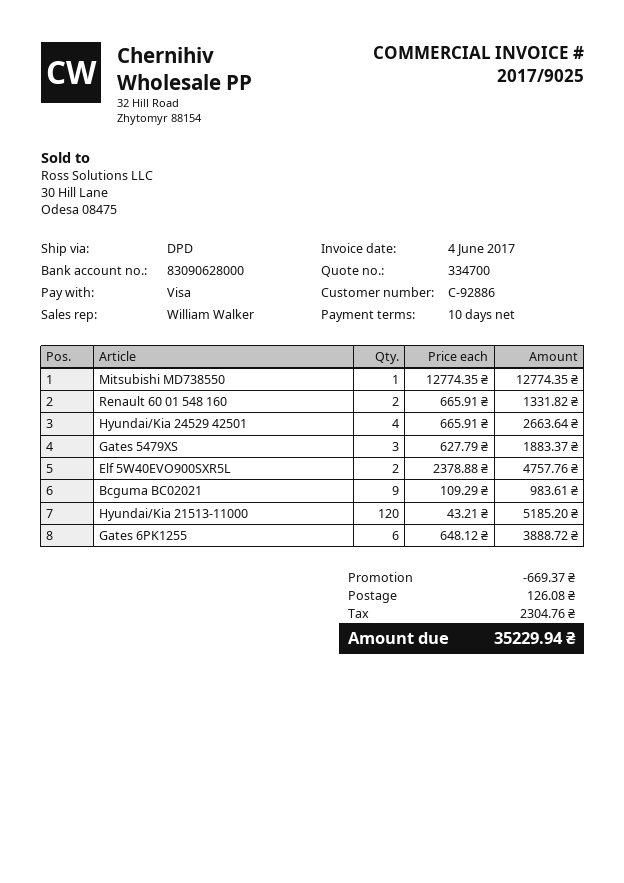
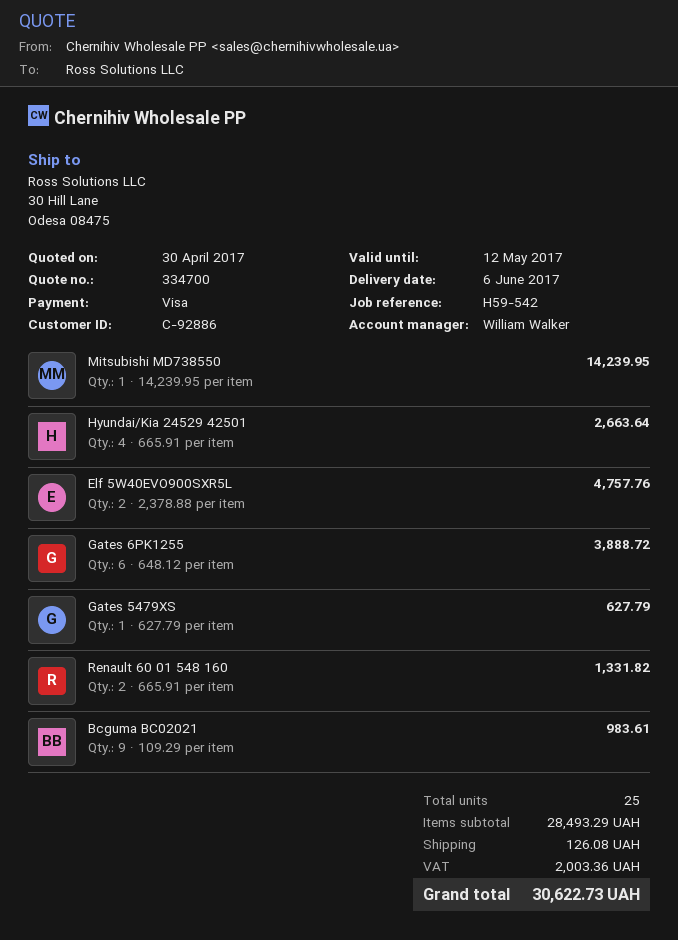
Mitsubishi MD738550: 1 x 12774.35 = 12774.35 -> 1 x 14239.95 = 14239.95
Gates 5479XS: 3 x 627.79 = 1883.37 -> 1 x 627.79 = 627.79
Hyundai/Kia 21513-11000: 120 x 43.21 = 5185.20 -> none
discount: 669.37 -> none
tax: 2304.76 -> 2003.36
total: 35229.94 -> 30622.73

